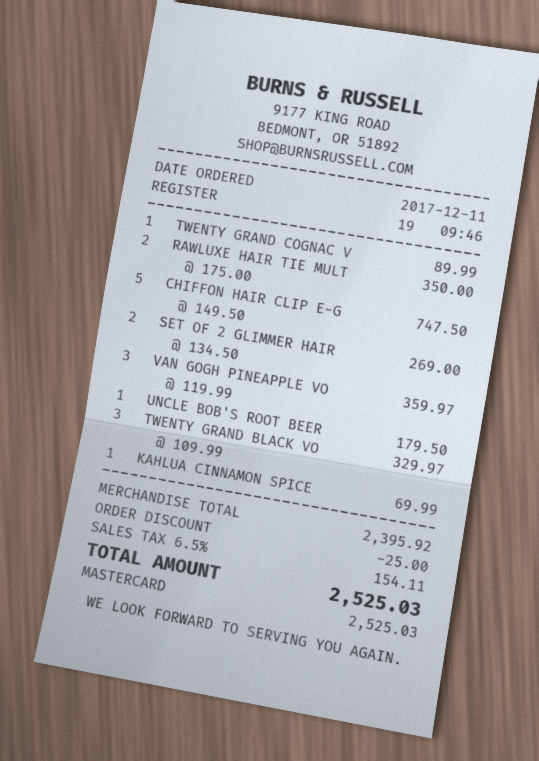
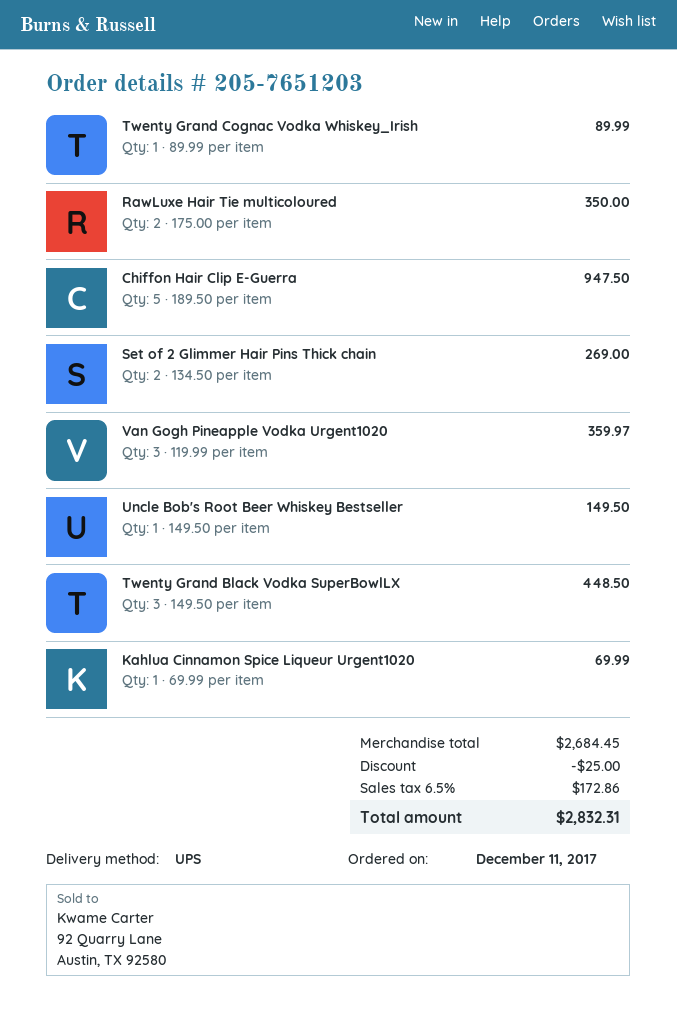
CHIFFON HAIR CLIP E-G: 5 x 149.50 = 747.50 -> 5 x 189.50 = 947.50
UNCLE BOB'S ROOT BEER: 1 x 179.50 = 179.50 -> 1 x 149.50 = 149.50
TWENTY GRAND BLACK VO: 3 x 109.99 = 329.97 -> 3 x 149.50 = 448.50
subtotal: 2395.92 -> 2684.45
tax: 6.5% = 154.11 -> 6.5% = 172.86
total: 2525.03 -> 2832.31

